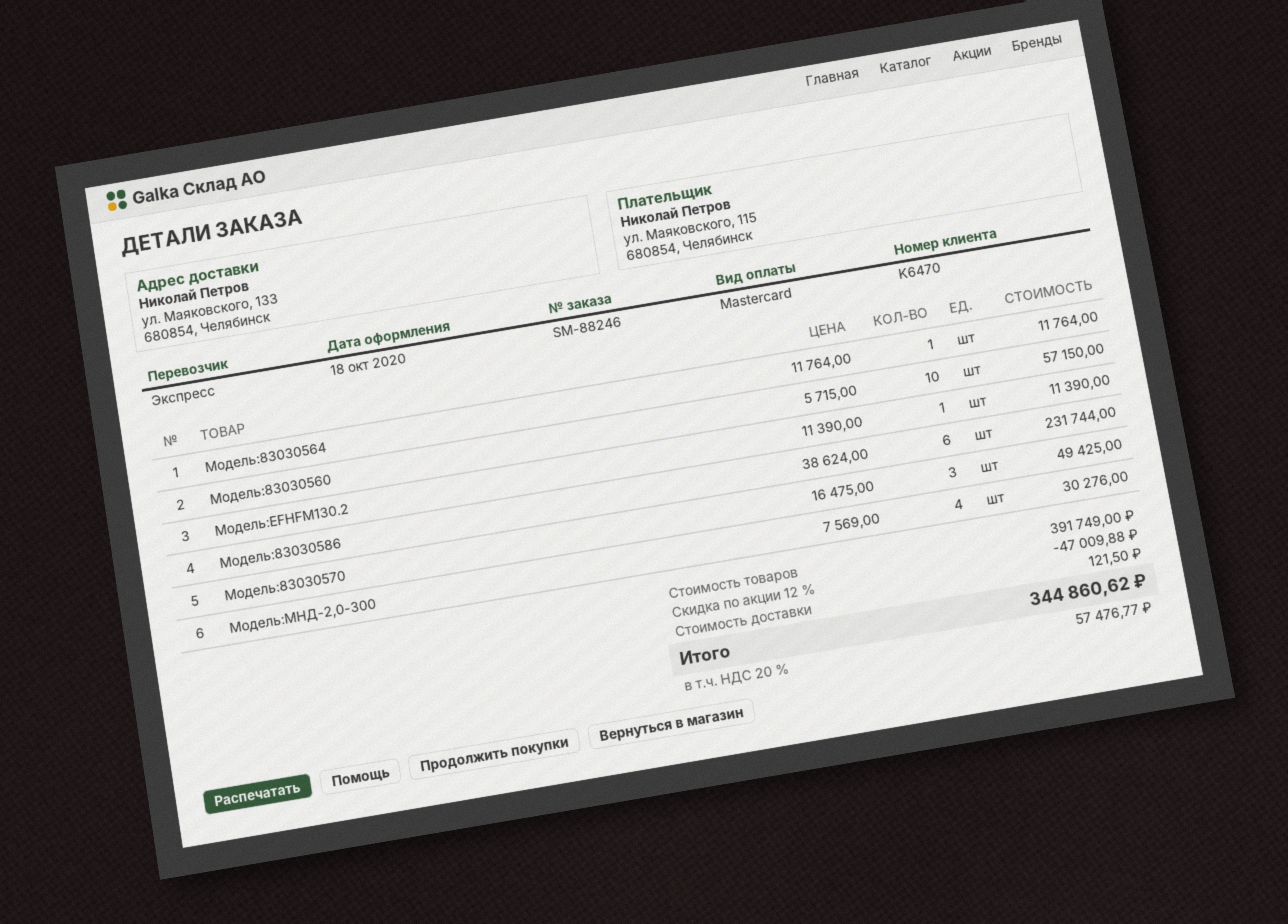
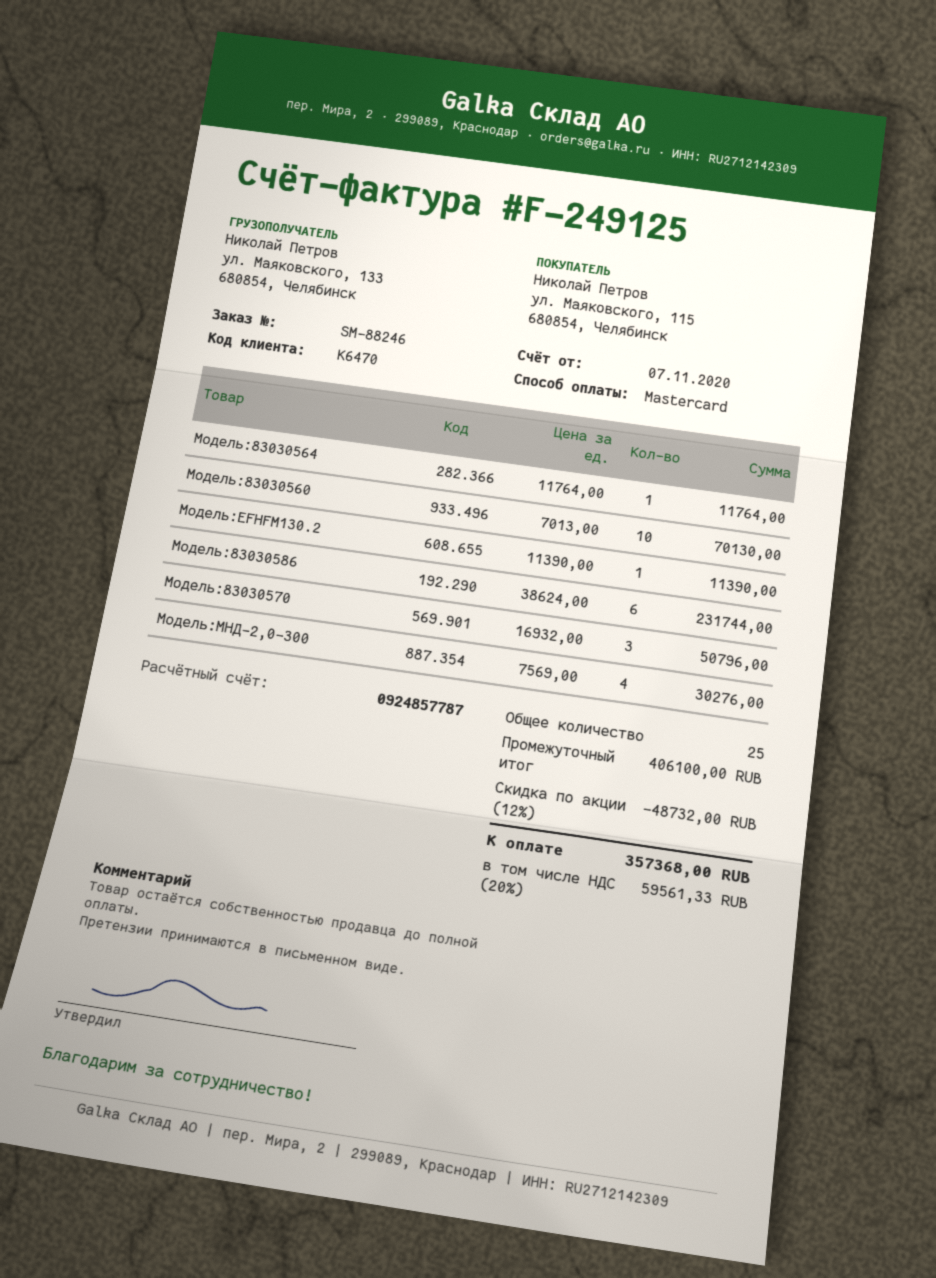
Модель:83030560: 10 x 5715.00 = 57150.00 -> 10 x 7013.00 = 70130.00
Модель:83030570: 3 x 16475.00 = 49425.00 -> 3 x 16932.00 = 50796.00
subtotal: 391749.00 -> 406100.00
discount: 12% = 47009.88 -> 12% = 48732.00
shipping: 121.50 -> none
tax: 20% = 57476.77 -> 20% = 59561.33
total: 344860.62 -> 357368.00

